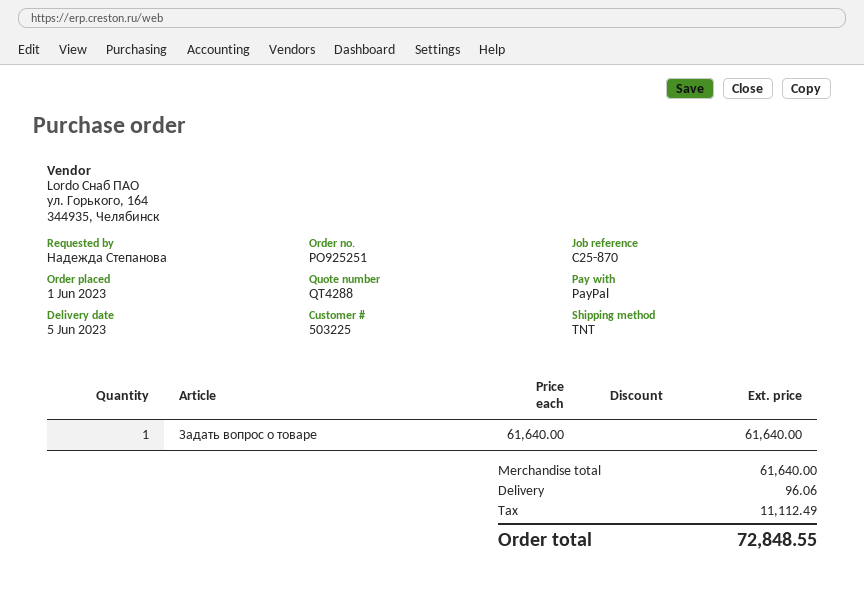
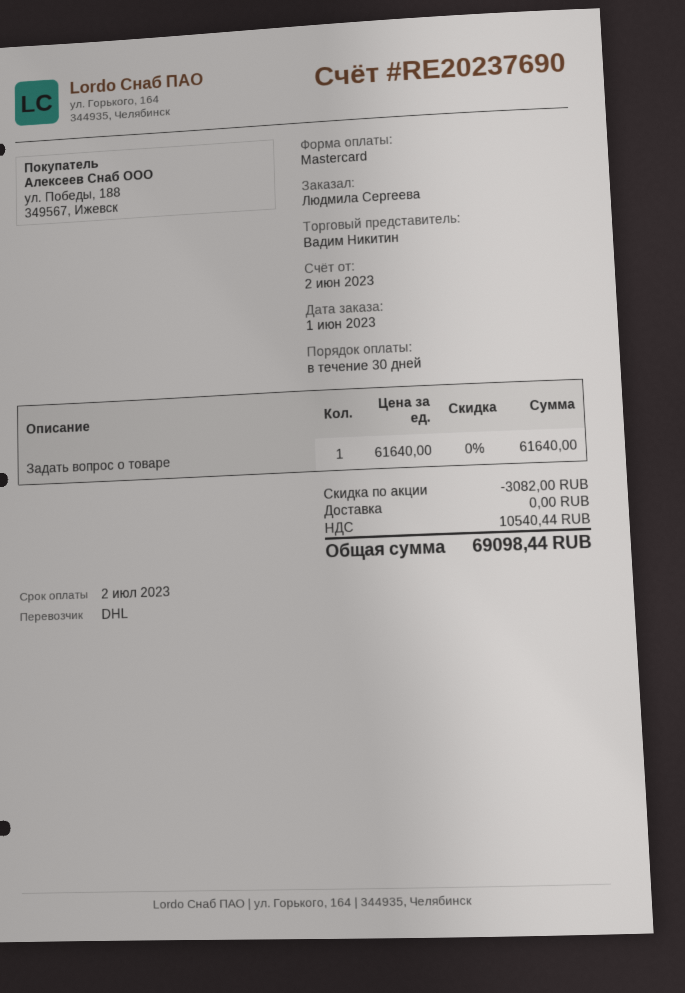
ordered by: Надежда Степанова -> Людмила Сергеева
payment method: PayPal -> Mastercard
shipping method: TNT -> DHL
discount: none -> 3082.00
shipping: 96.06 -> 0.00
tax: 11112.49 -> 10540.44
total: 72848.55 -> 69098.44

